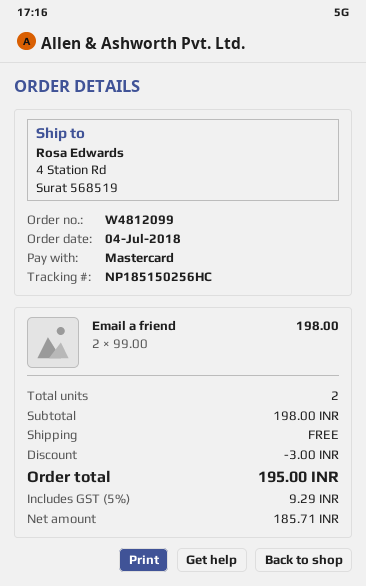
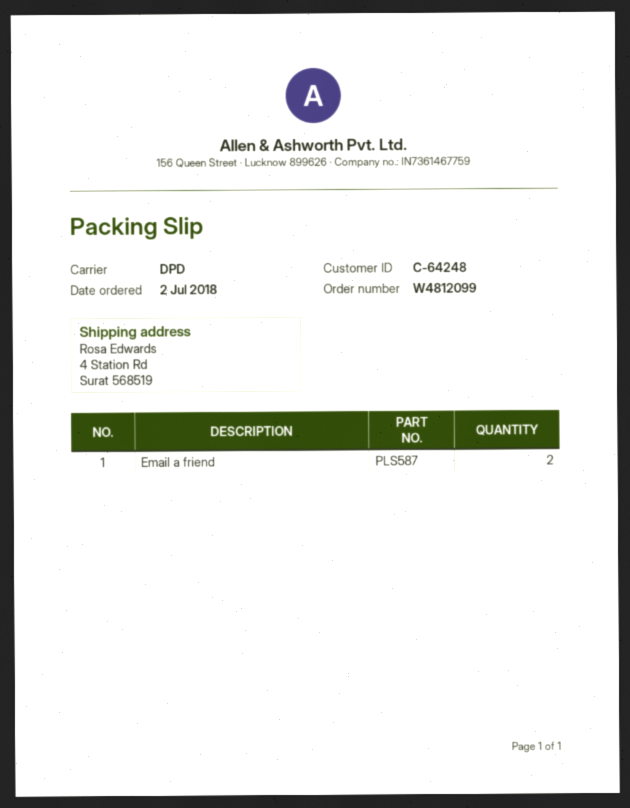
order date: 2018-07-04 -> 2018-07-02

